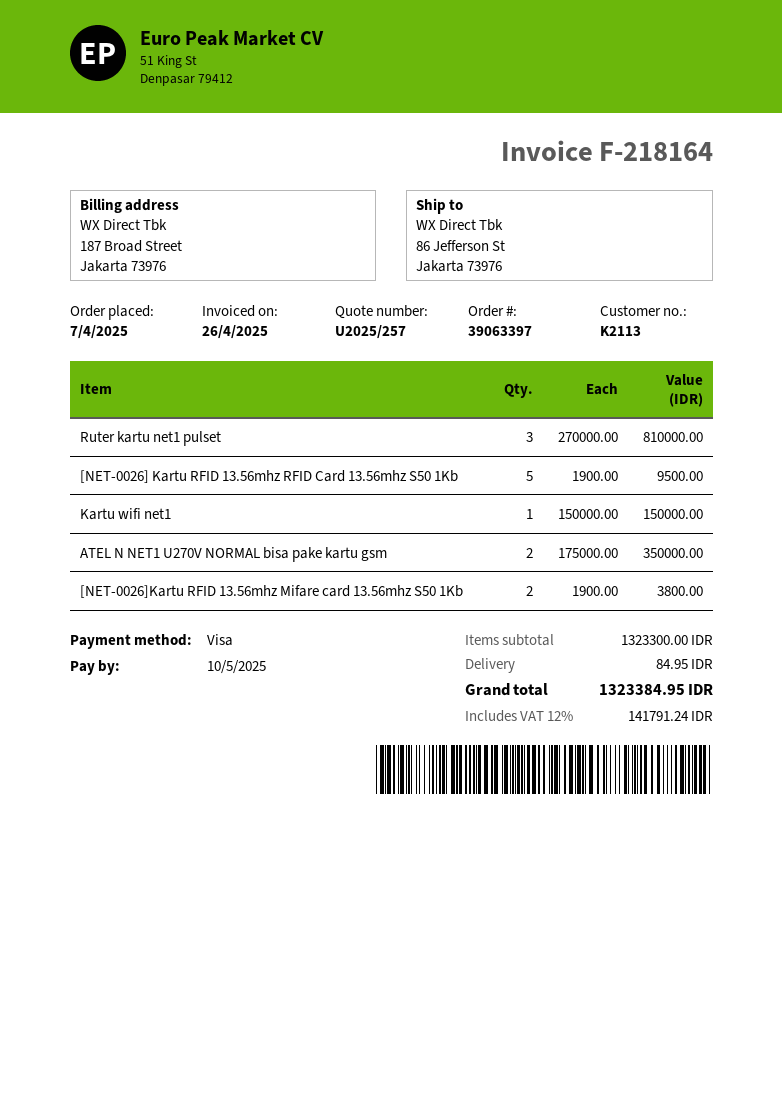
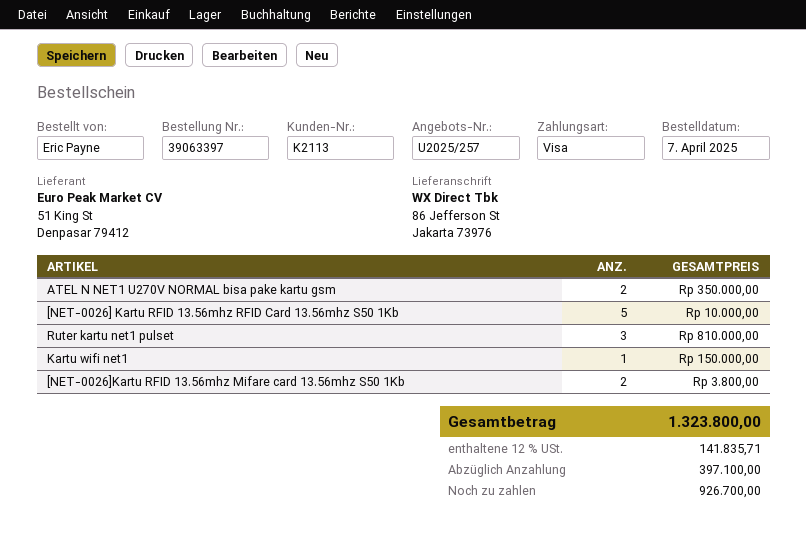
[NET-0026] Kartu RFID 13.56mhz RFID Card 13.56mhz S50 1Kb: 5 for 9500.00 -> 5 for 10000.00
shipping: 84.95 -> none
tax: 12% = 141791.24 -> 12% = 141835.71
total: 1323384.95 -> 1323800.00

